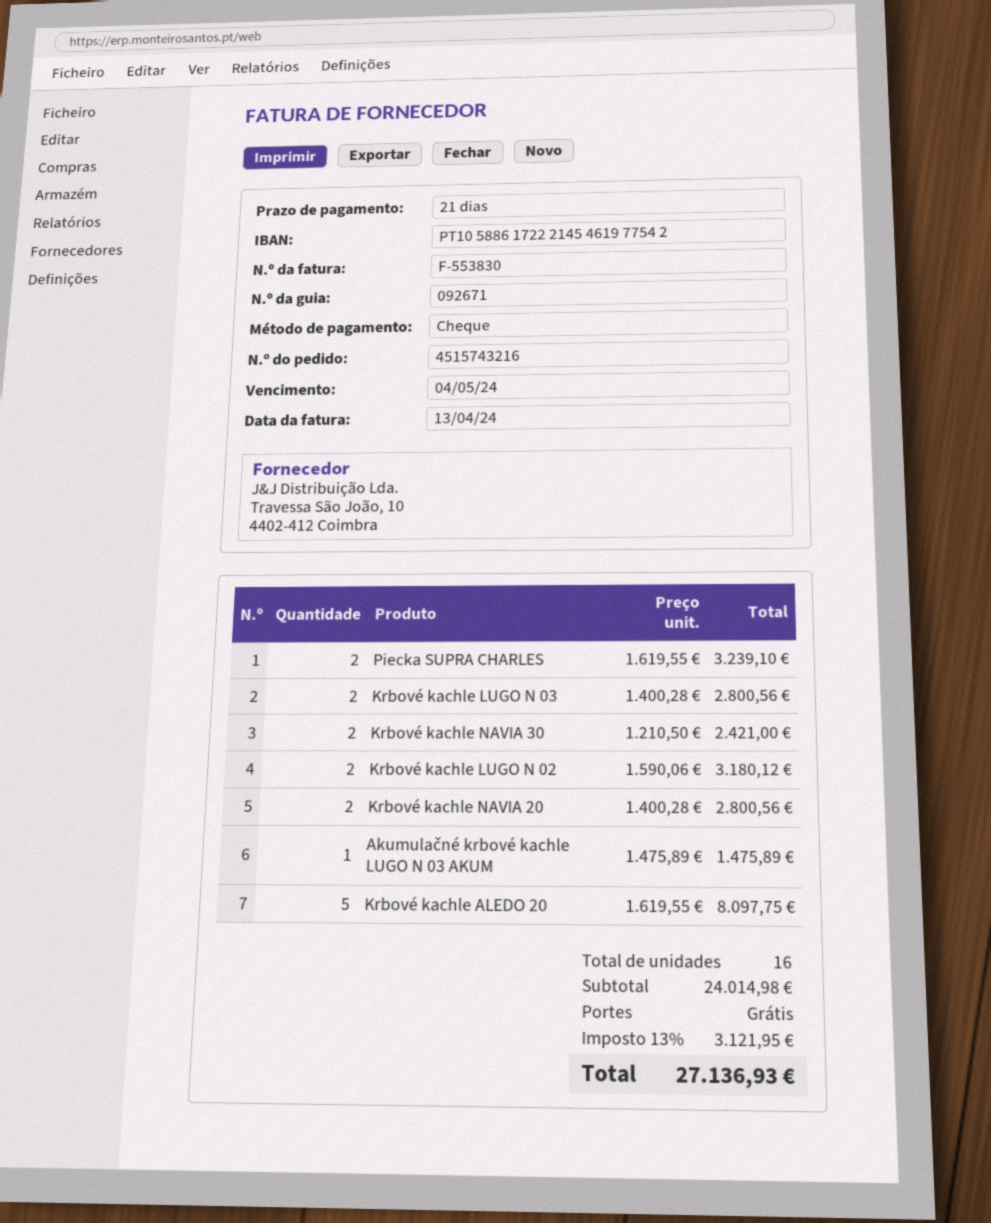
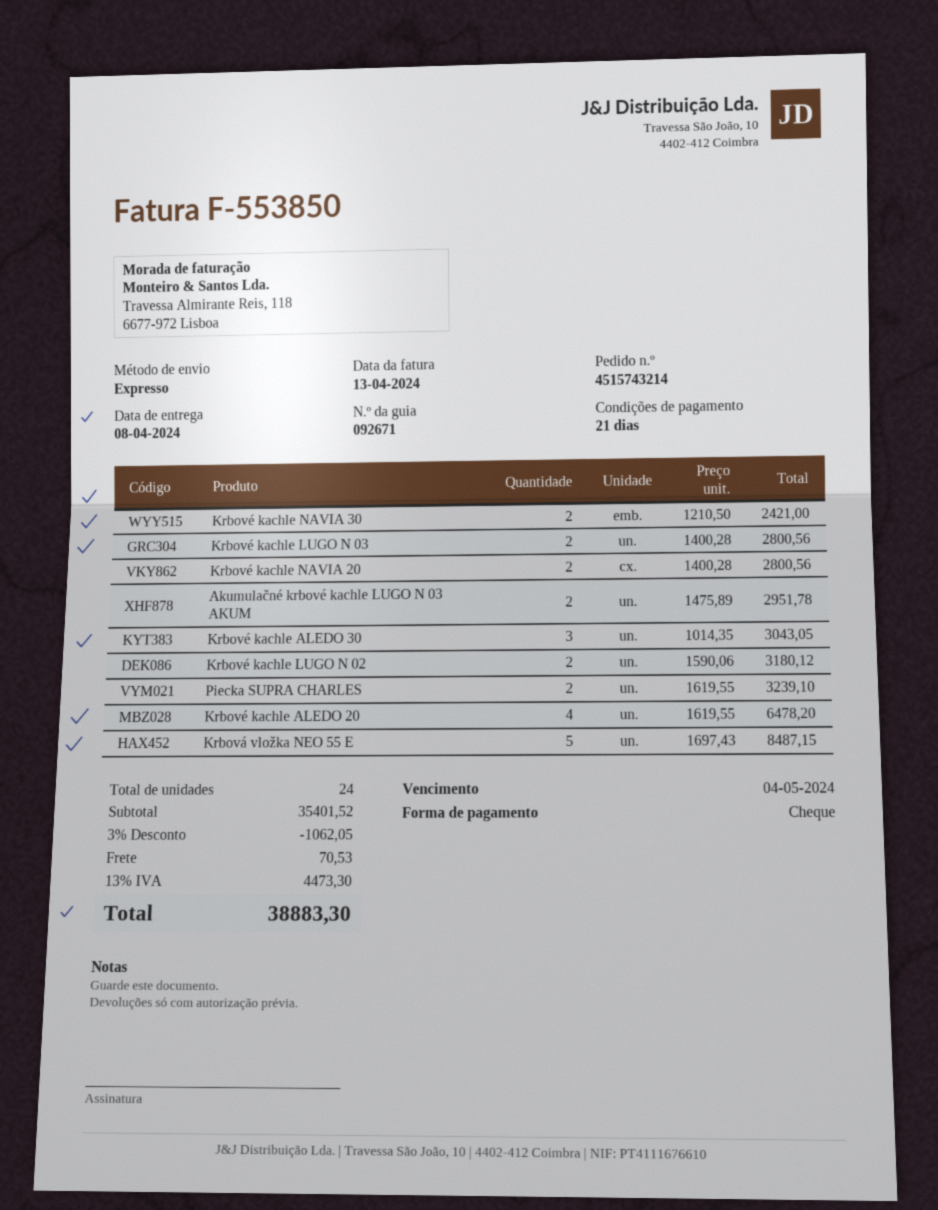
order number: 4515743216 -> 4515743214
invoice number: F-553830 -> F-553850
Akumulačné krbové kachle LUGO N 03 AKUM: 1 x 1475.89 = 1475.89 -> 2 x 1475.89 = 2951.78
Krbové kachle ALEDO 20: 5 x 1619.55 = 8097.75 -> 4 x 1619.55 = 6478.20
Krbové kachle ALEDO 30: none -> 3 x 1014.35 = 3043.05
Krbová vložka NEO 55 E: none -> 5 x 1697.43 = 8487.15
total quantity: 16 -> 24
subtotal: 24014.98 -> 35401.52
discount: none -> 3% = 1062.05
shipping: 0.00 -> 70.53
tax: 13% = 3121.95 -> 13% = 4473.30
total: 27136.93 -> 38883.30

